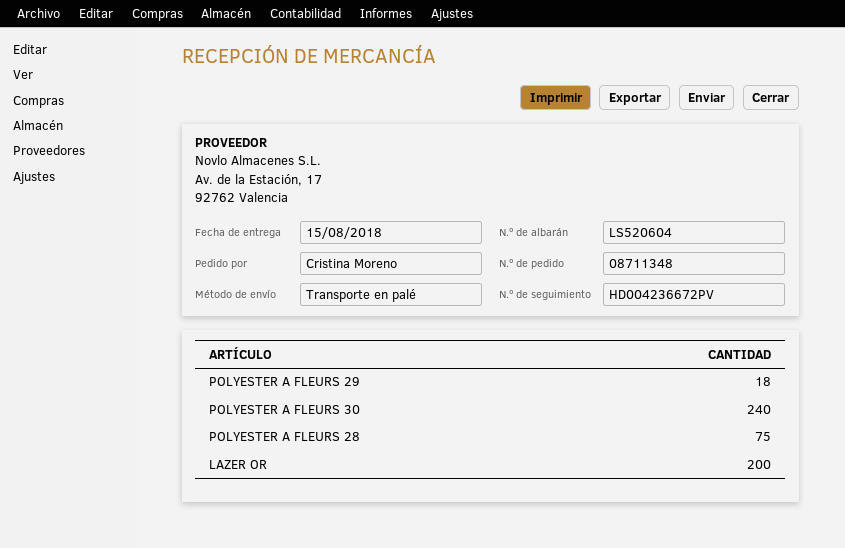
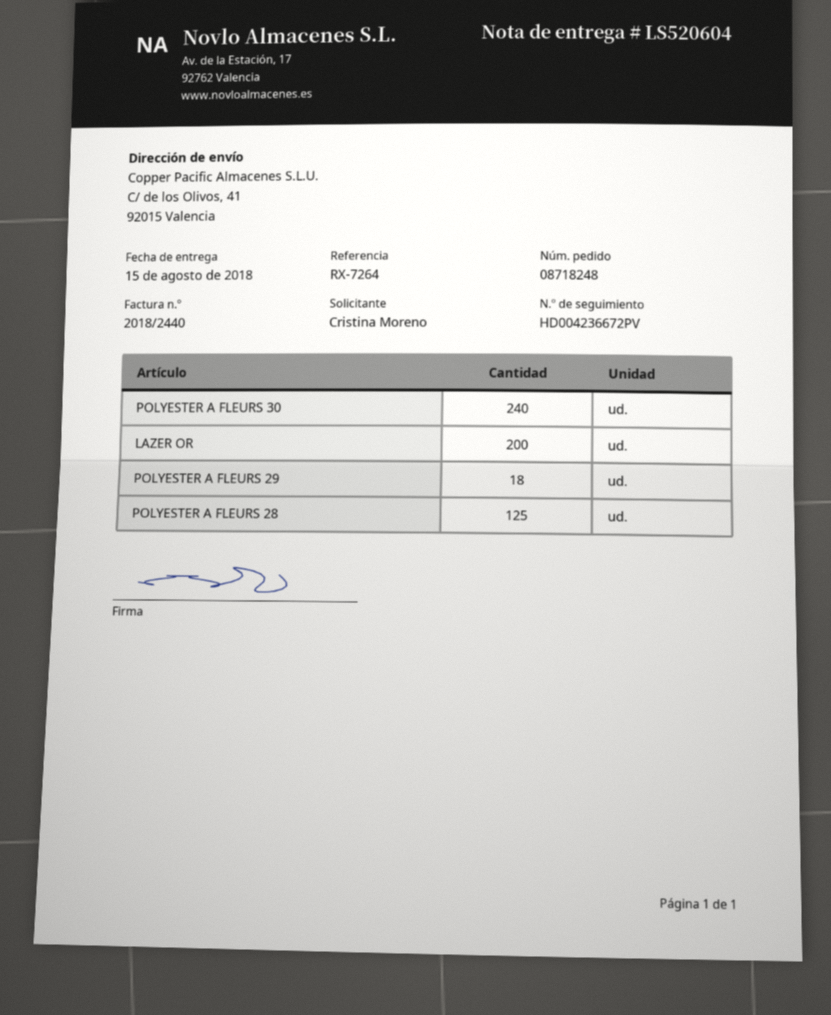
order number: 08711348 -> 08718248
POLYESTER A FLEURS 28: 75 -> 125

